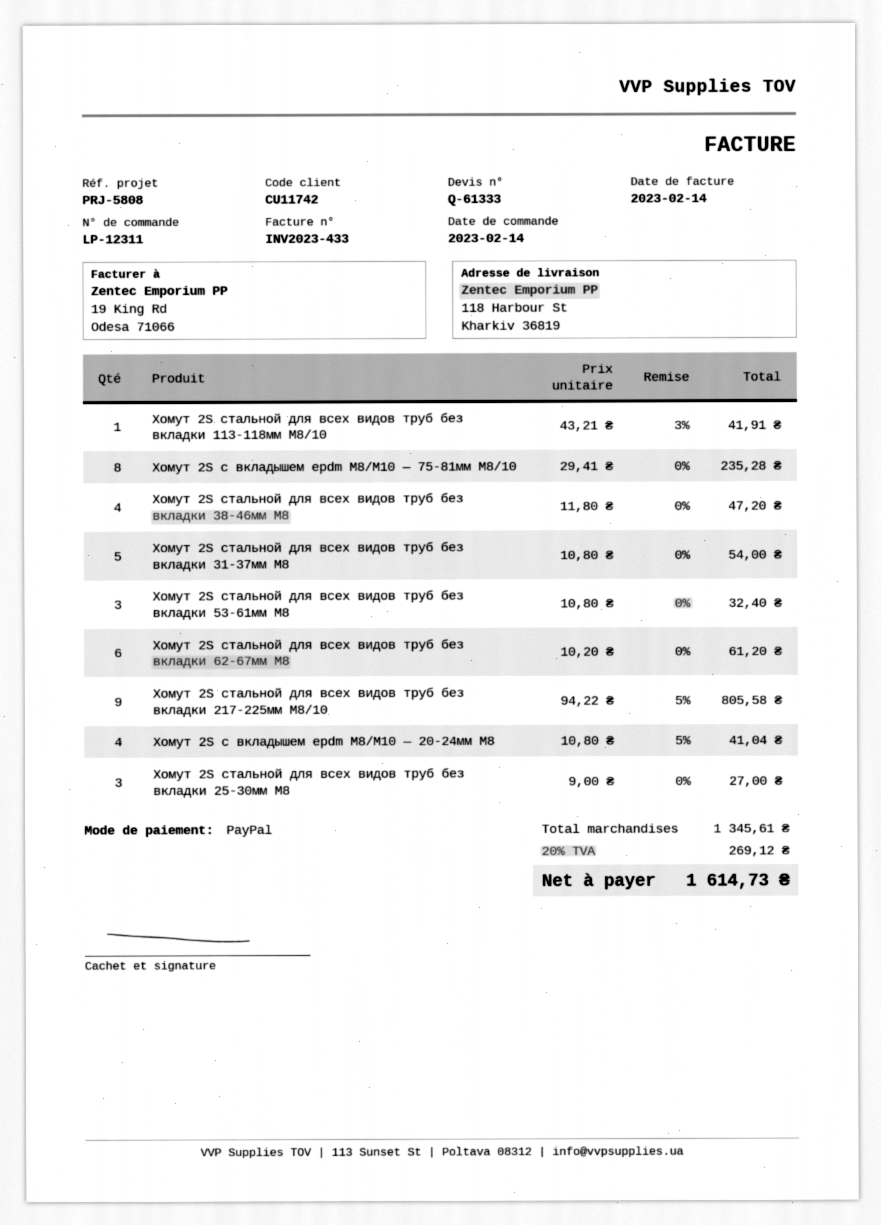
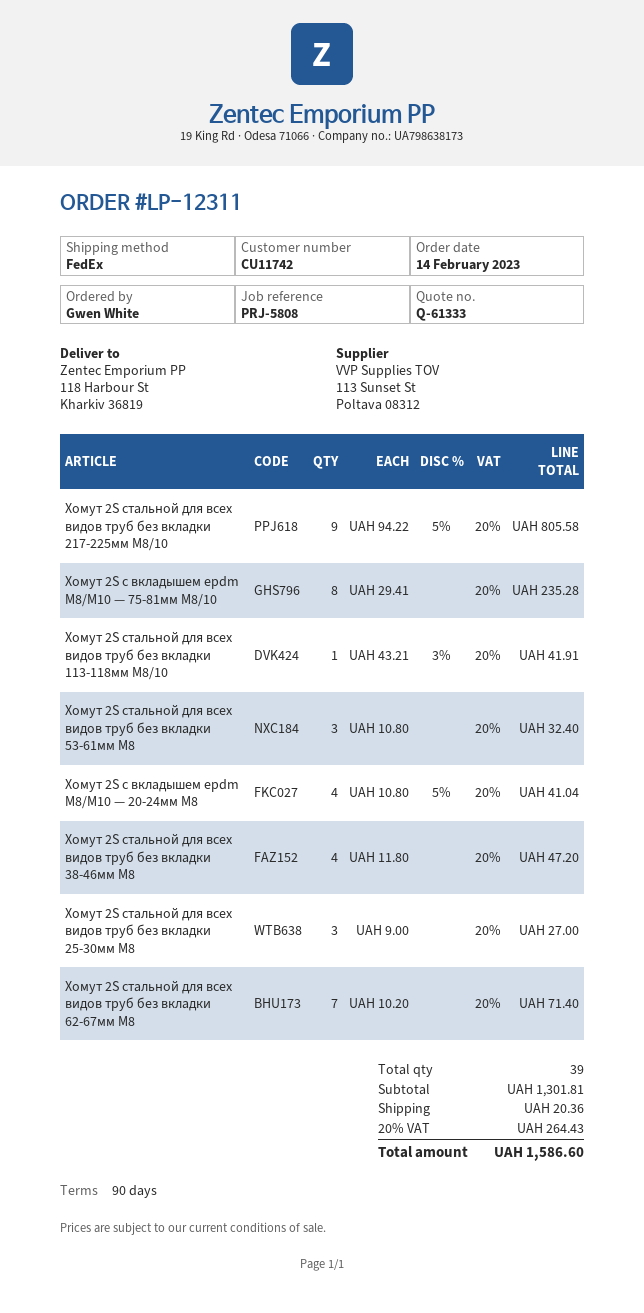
Хомут 2S стальной для всех видов труб без вкладки 31-37мм М8: 5 x 10.80 = 54.00 -> none
Хомут 2S стальной для всех видов труб без вкладки 62-67мм М8: 6 x 10.20 = 61.20 -> 7 x 10.20 = 71.40
subtotal: 1345.61 -> 1301.81
shipping: none -> 20.36
tax: 20% = 269.12 -> 20% = 264.43
total: 1614.73 -> 1586.60

